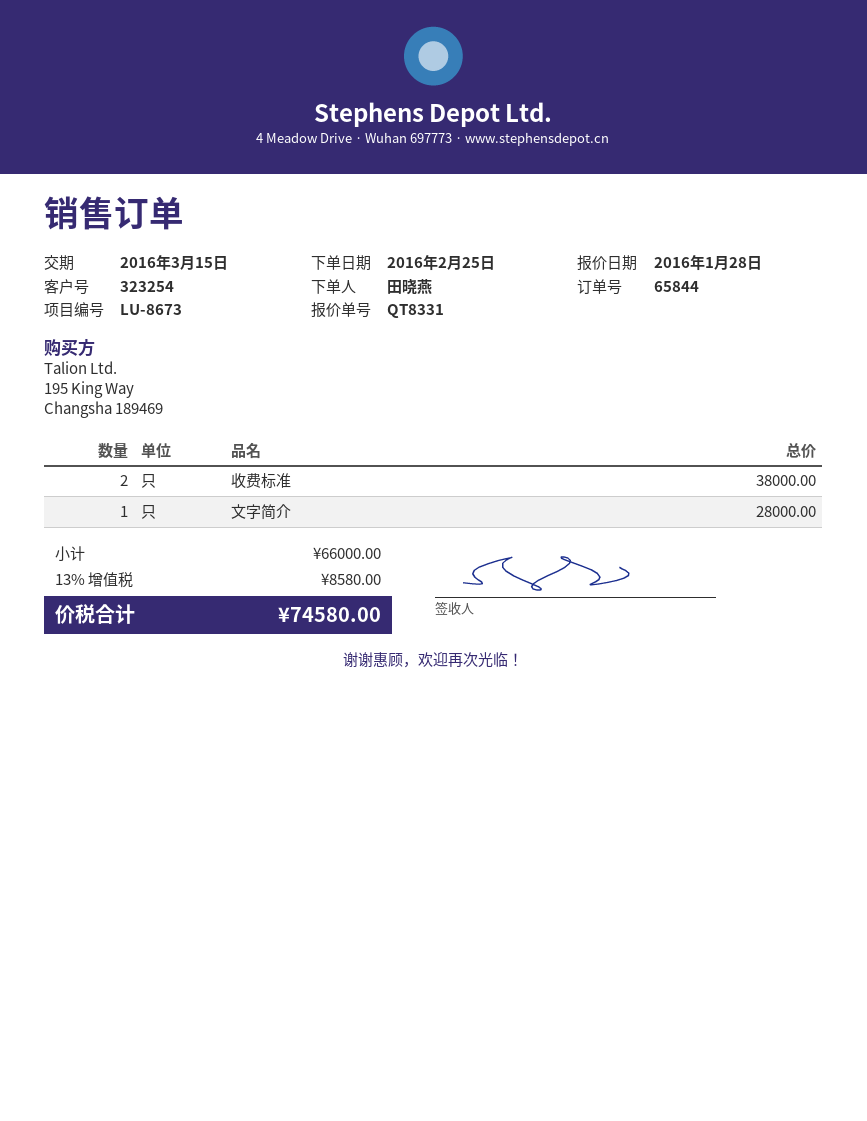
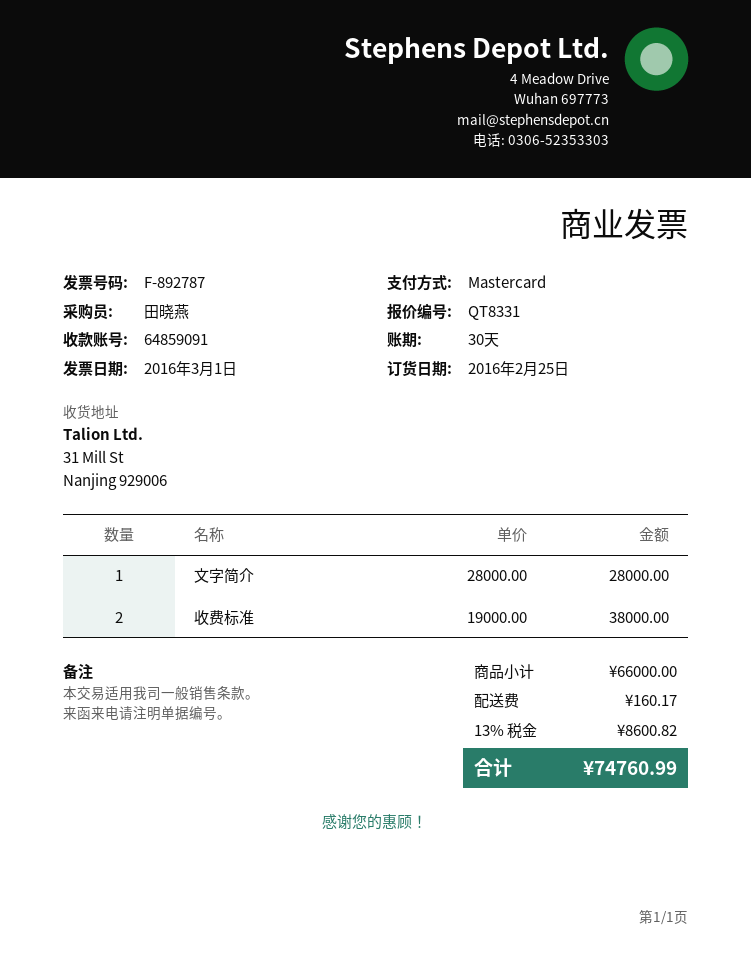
shipping: none -> 160.17
tax: 13% = 8580.00 -> 13% = 8600.82
total: 74580.00 -> 74760.99

